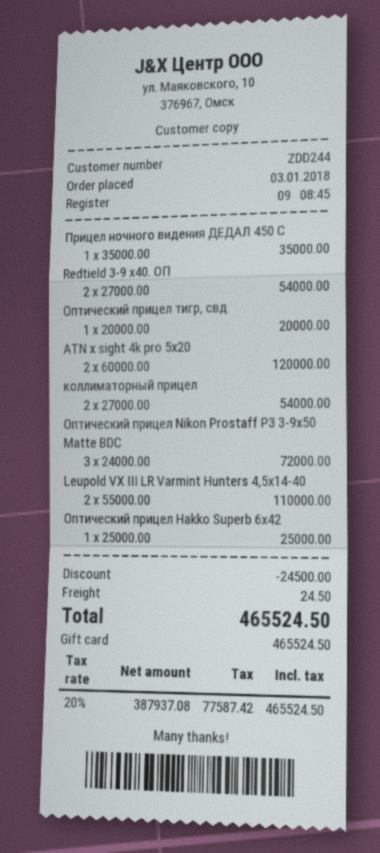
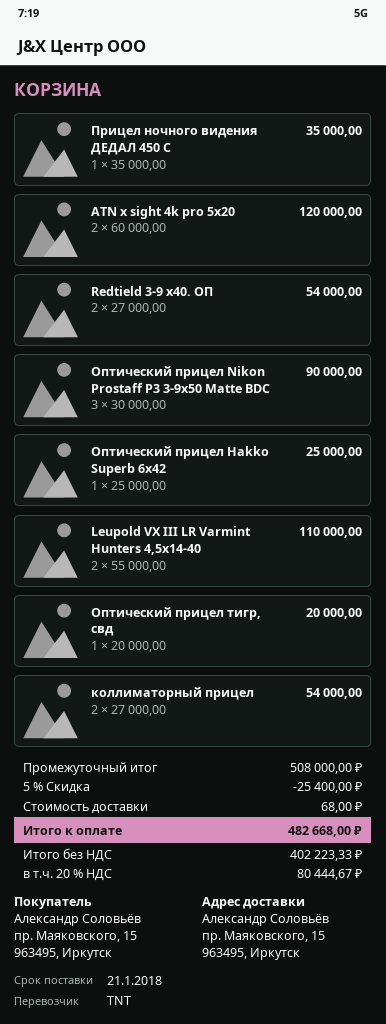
Оптический прицел Nikon Prostaff P3 3-9x50 Matte BDC: 3 x 24000.00 = 72000.00 -> 3 x 30000.00 = 90000.00
discount: 24500.00 -> 25400.00
shipping: 24.50 -> 68.00
net: 387937.08 -> 402223.33
tax: 20% = 77587.42 -> 20% = 80444.67
total: 465524.50 -> 482668.00

